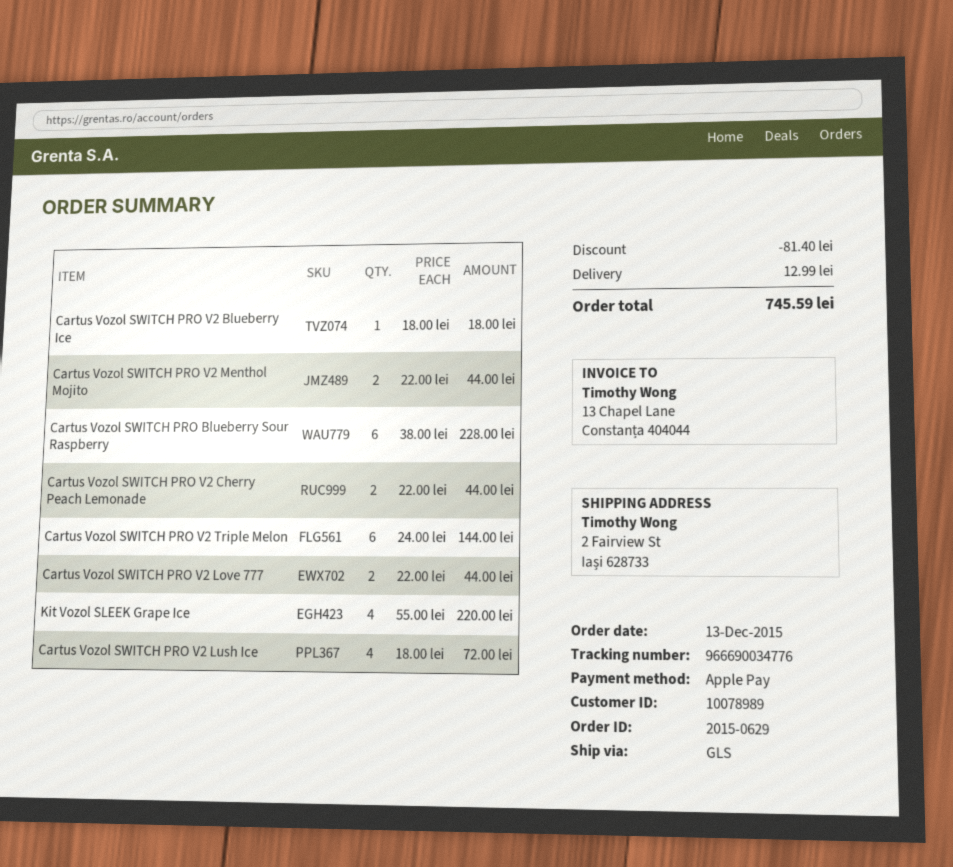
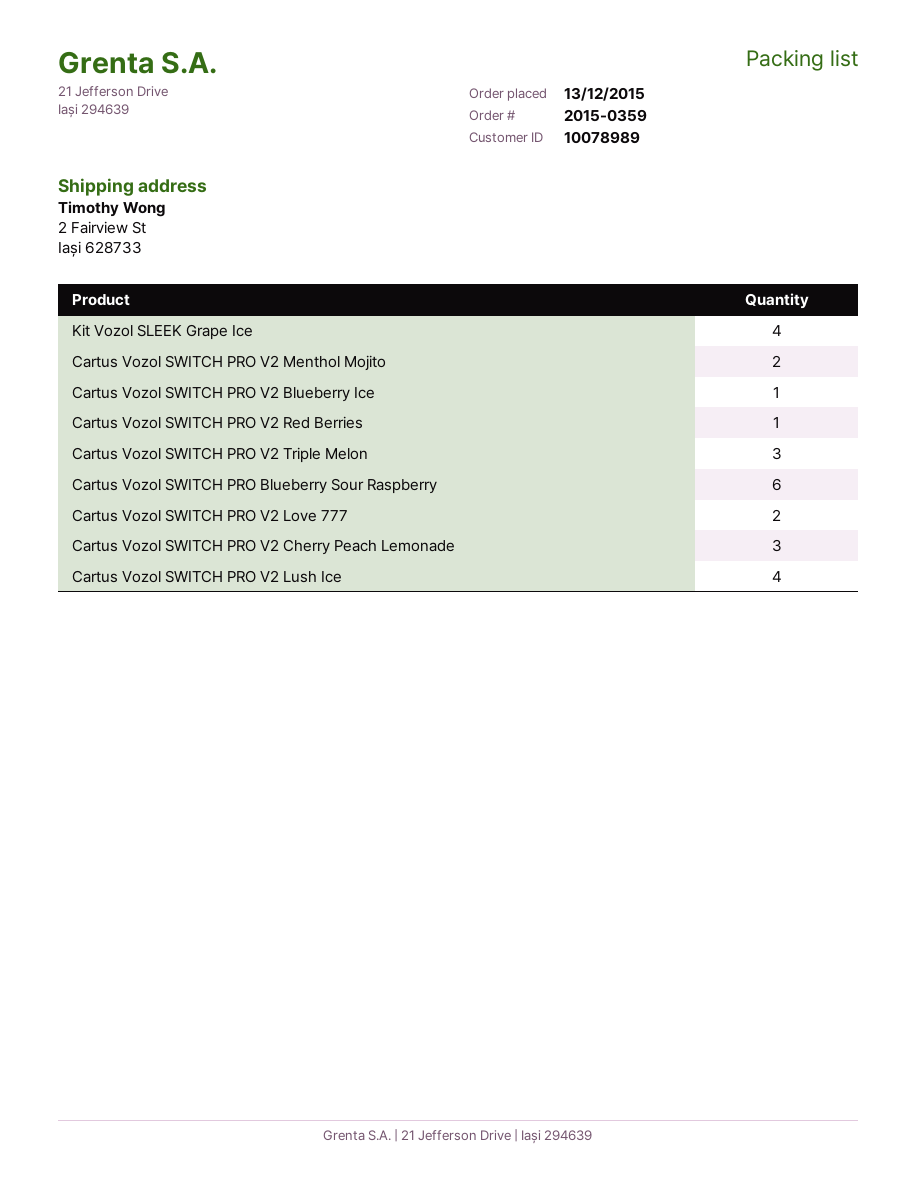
order number: 2015-0629 -> 2015-0359
Cartus Vozol SWITCH PRO V2 Cherry Peach Lemonade: 2 -> 3
Cartus Vozol SWITCH PRO V2 Triple Melon: 6 -> 3
Cartus Vozol SWITCH PRO V2 Red Berries: none -> 1

